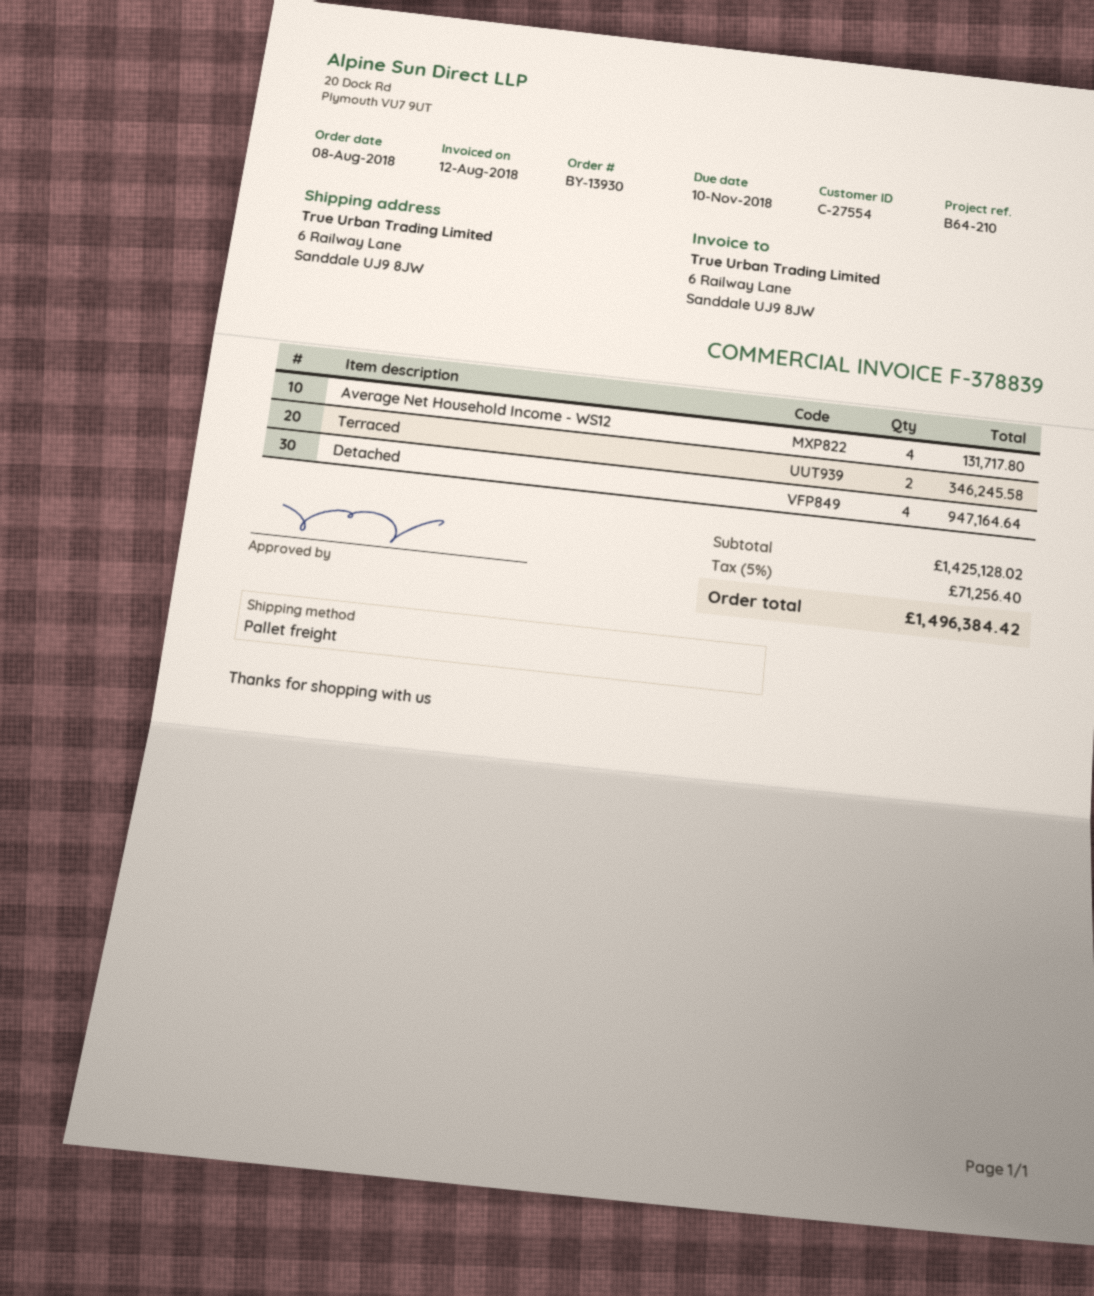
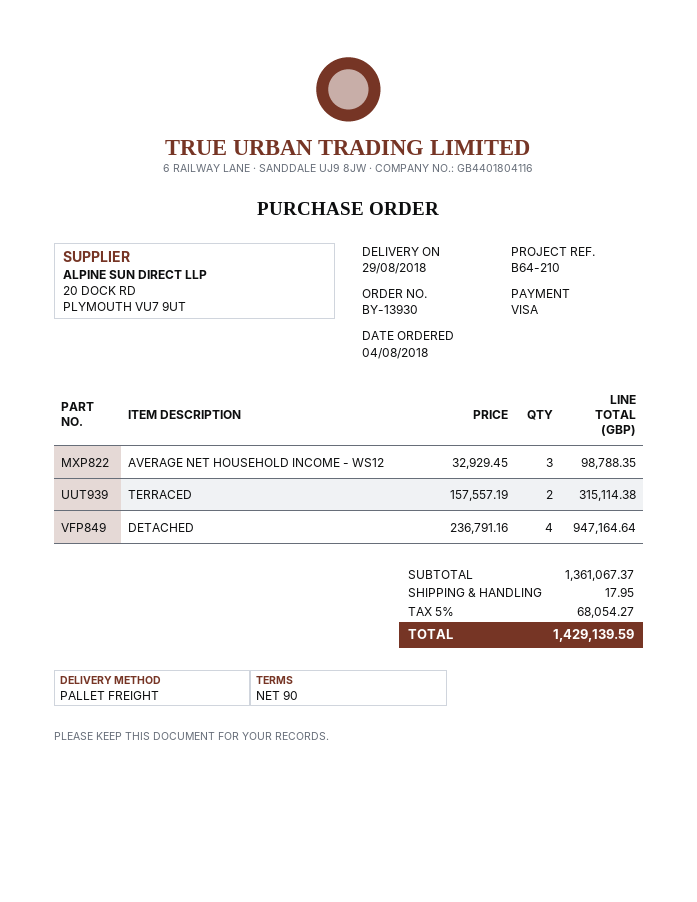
order date: 2018-08-08 -> 2018-08-04
Average Net Household Income - WS12: 4 for 131717.80 -> 3 for 98788.35
Terraced: 2 for 346245.58 -> 2 for 315114.38
subtotal: 1425128.02 -> 1361067.37
shipping: none -> 17.95
tax: 5% = 71256.40 -> 5% = 68054.27
total: 1496384.42 -> 1429139.59

